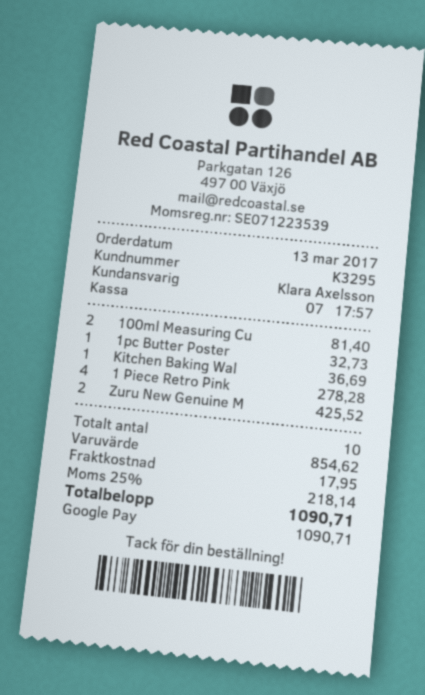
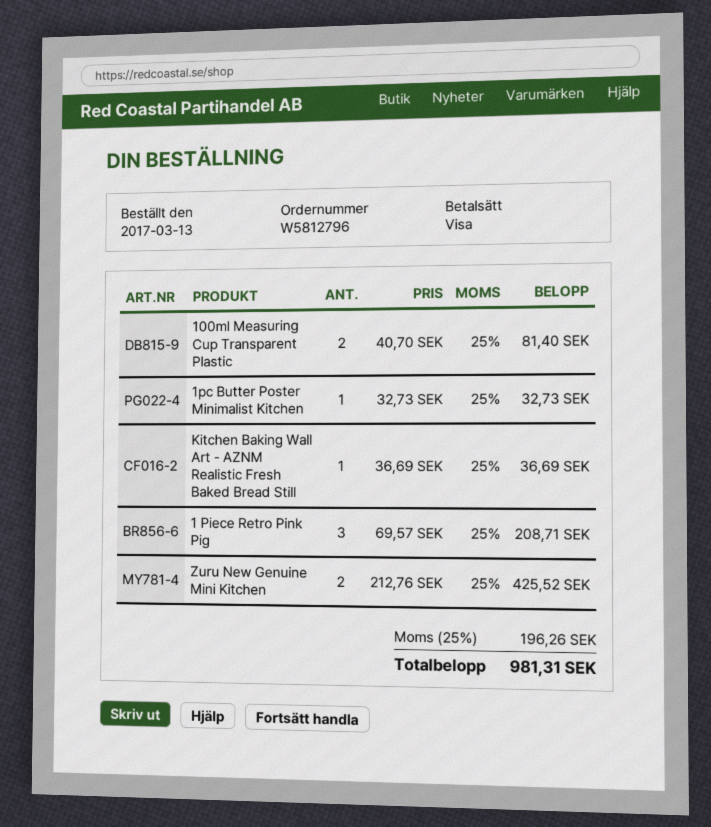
payment method: Google Pay -> Visa
1 Piece Retro Pink: 4 for 278.28 -> 3 for 208.71
shipping: 17.95 -> none
tax: 25% = 218.14 -> 25% = 196.26
total: 1090.71 -> 981.31

